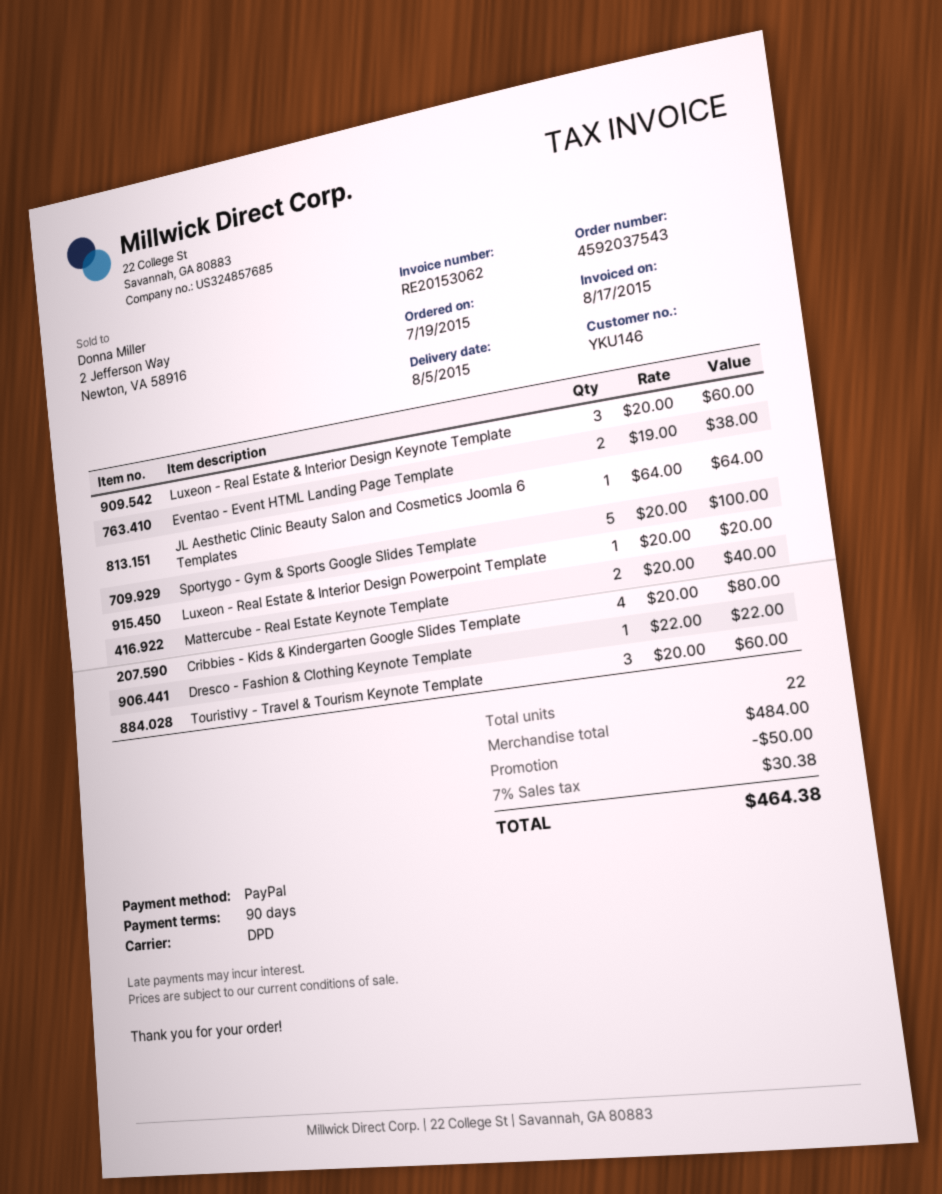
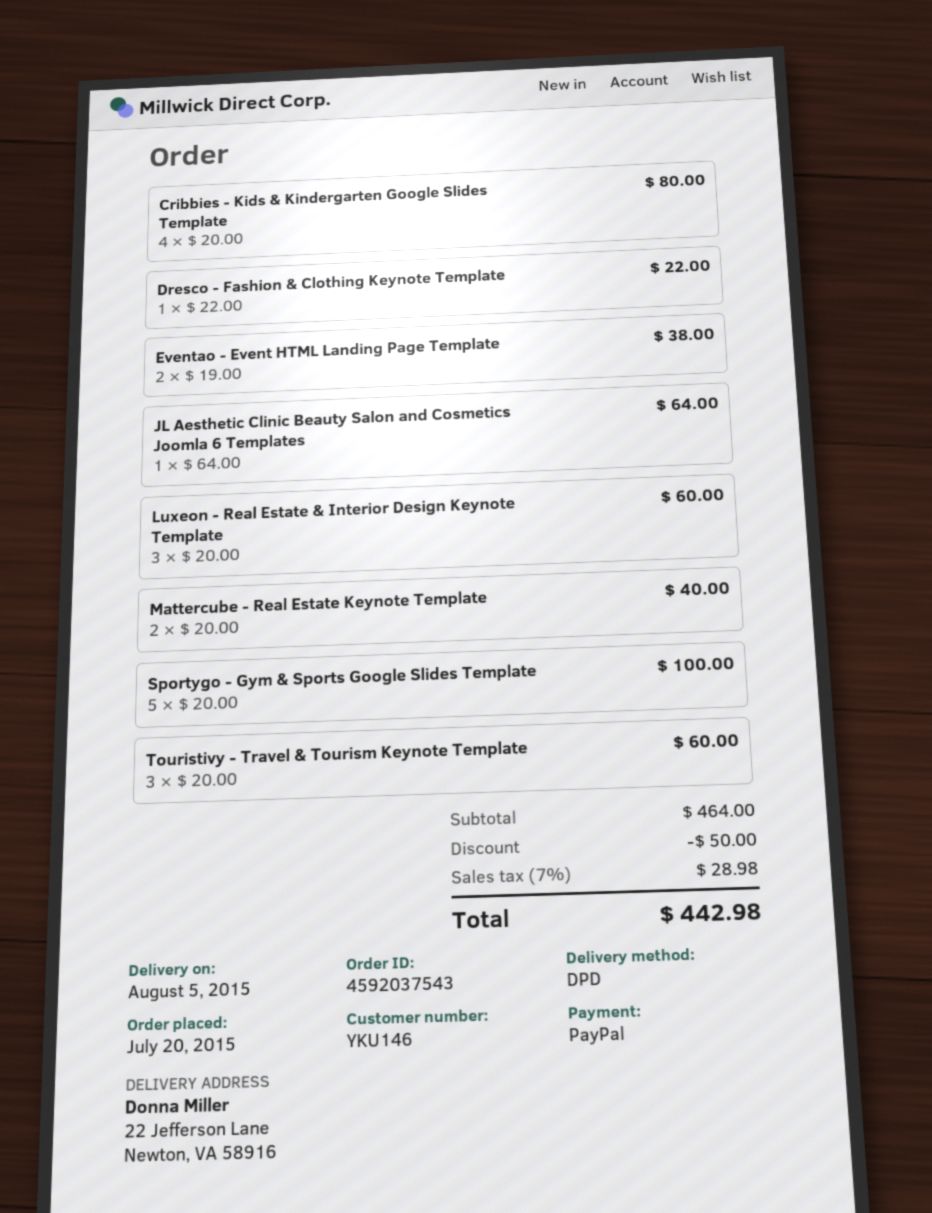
order date: 2015-07-19 -> 2015-07-20
Luxeon - Real Estate & Interior Design Powerpoint Template: 1 x 20.00 = 20.00 -> none
subtotal: 484.00 -> 464.00
tax: 7% = 30.38 -> 7% = 28.98
total: 464.38 -> 442.98

